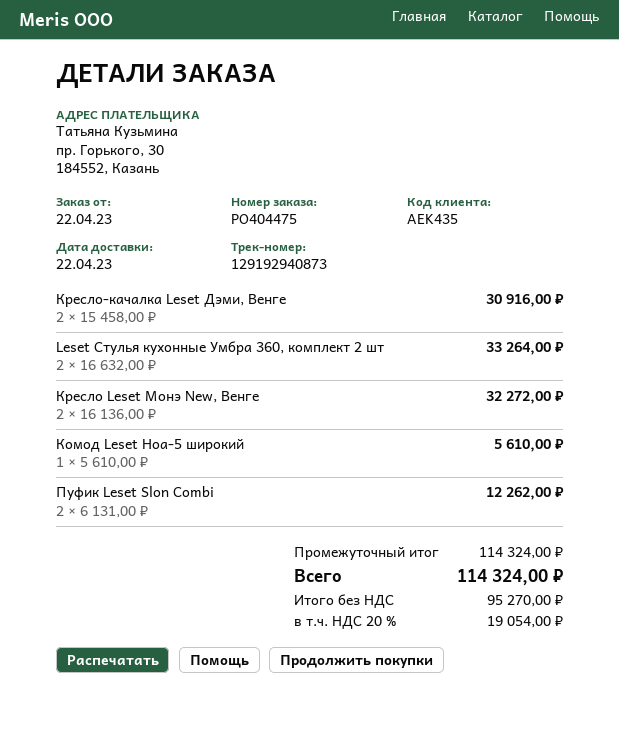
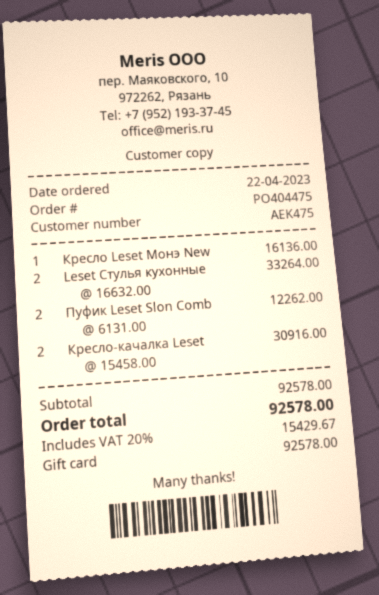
customer number: AEK435 -> AEK475
Кресло Leset Монэ New, Венге: 2 x 16136.00 = 32272.00 -> 1 x 16136.00 = 16136.00
Комод Leset Ноа-5 широкий: 1 x 5610.00 = 5610.00 -> none
subtotal: 114324.00 -> 92578.00
tax: 20% = 19054.00 -> 20% = 15429.67
total: 114324.00 -> 92578.00

